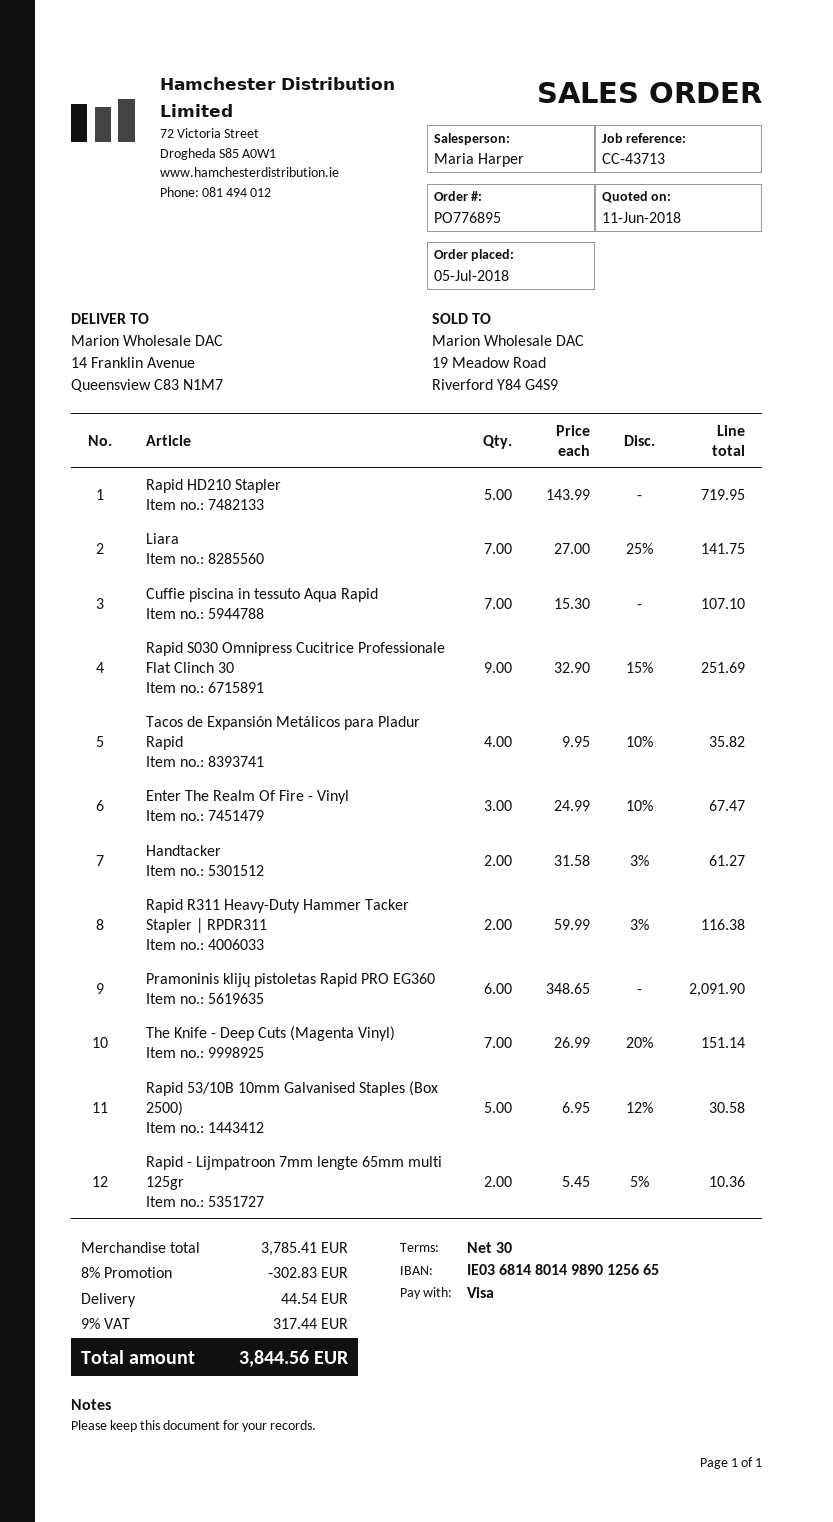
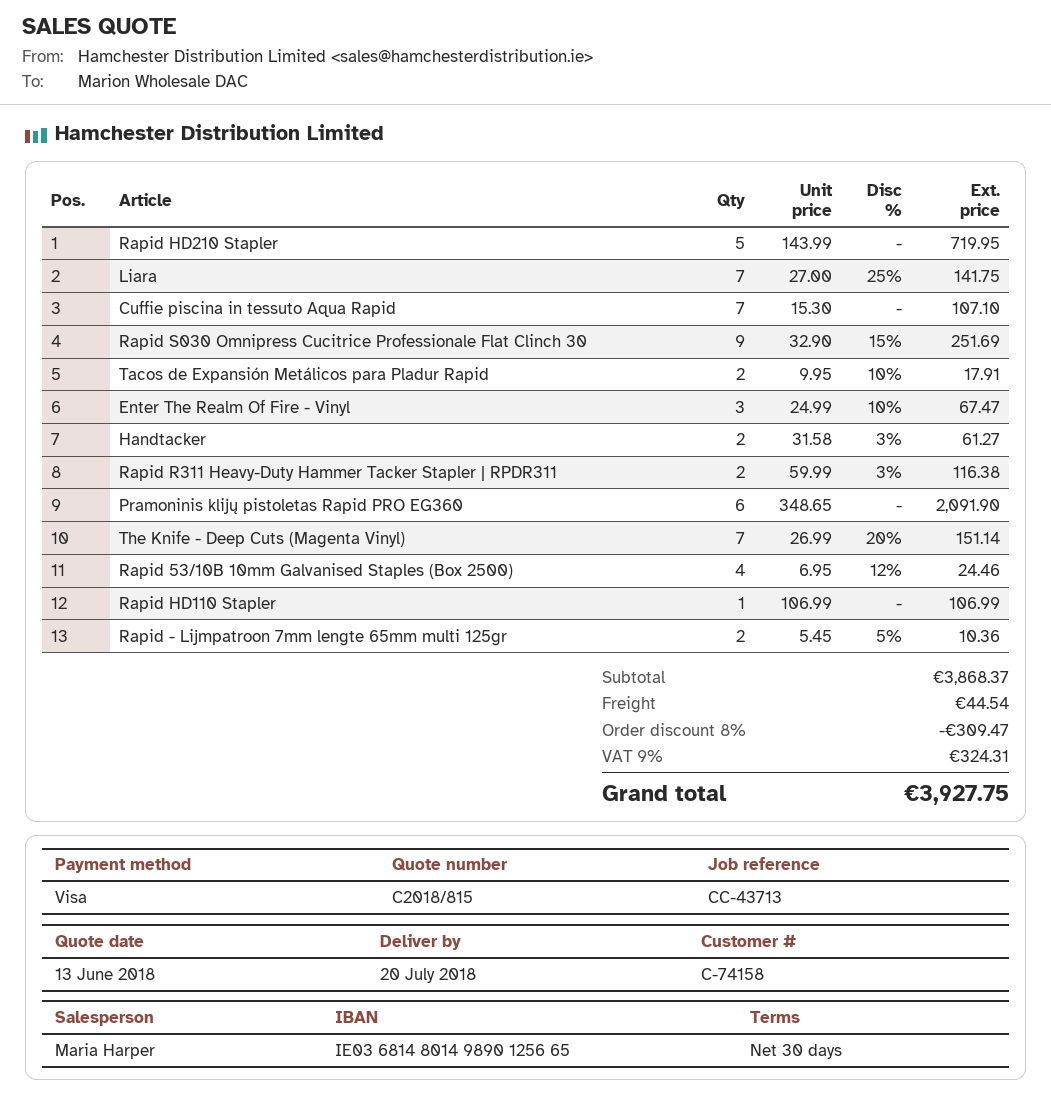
quote date: 2018-06-11 -> 2018-06-13
Tacos de Expansión Metálicos para Pladur Rapid: 4 x 9.95 - 10% = 35.82 -> 2 x 9.95 - 10% = 17.91
Rapid 53/10B 10mm Galvanised Staples (Box 2500): 5 x 6.95 - 12% = 30.58 -> 4 x 6.95 - 12% = 24.46
Rapid HD110 Stapler: none -> 1 x 106.99 = 106.99
subtotal: 3785.41 -> 3868.37
discount: 8% = 302.83 -> 8% = 309.47
tax: 9% = 317.44 -> 9% = 324.31
total: 3844.56 -> 3927.75

